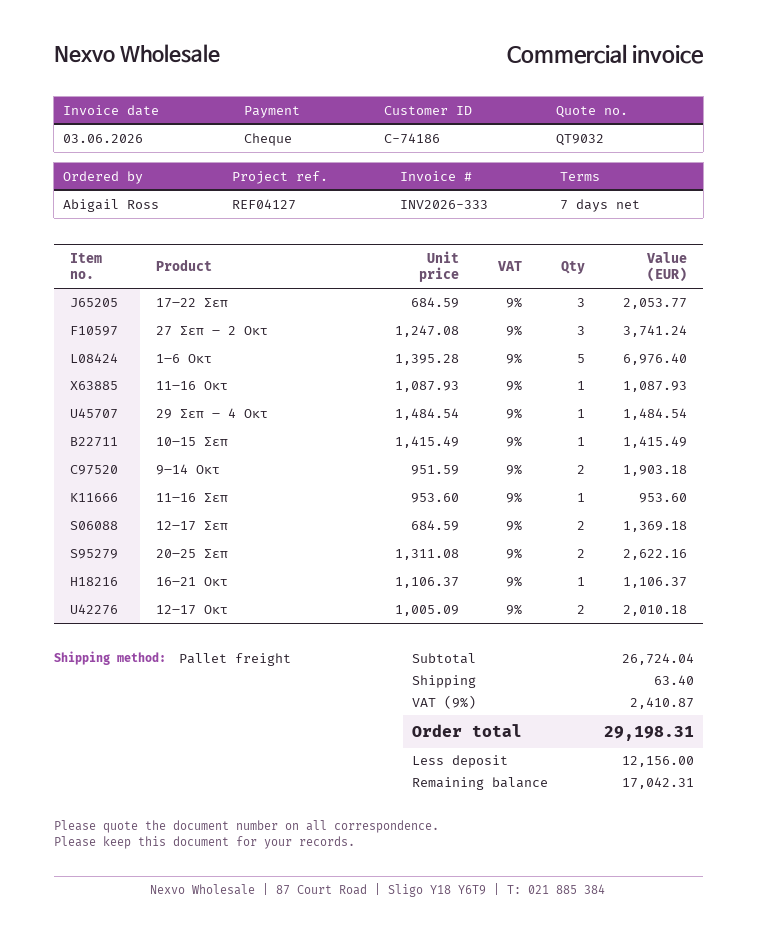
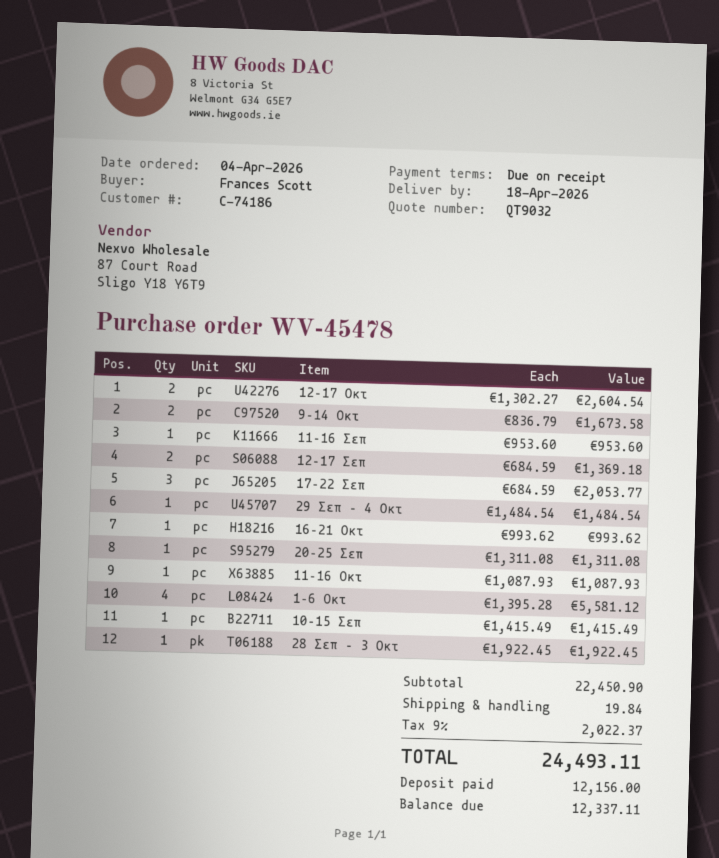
payment terms: 7 days -> on receipt
ordered by: Abigail Ross -> Frances Scott
27 Σεπ – 2 Οκτ: 3 x 1247.08 = 3741.24 -> none
1–6 Οκτ: 5 x 1395.28 = 6976.40 -> 4 x 1395.28 = 5581.12
9–14 Οκτ: 2 x 951.59 = 1903.18 -> 2 x 836.79 = 1673.58
20–25 Σεπ: 2 x 1311.08 = 2622.16 -> 1 x 1311.08 = 1311.08
16–21 Οκτ: 1 x 1106.37 = 1106.37 -> 1 x 993.62 = 993.62
12–17 Οκτ: 2 x 1005.09 = 2010.18 -> 2 x 1302.27 = 2604.54
28 Σεπ – 3 Οκτ: none -> 1 x 1922.45 = 1922.45
subtotal: 26724.04 -> 22450.90
shipping: 63.40 -> 19.84
tax: 9% = 2410.87 -> 9% = 2022.37
total: 29198.31 -> 24493.11
balance: 17042.31 -> 12337.11

